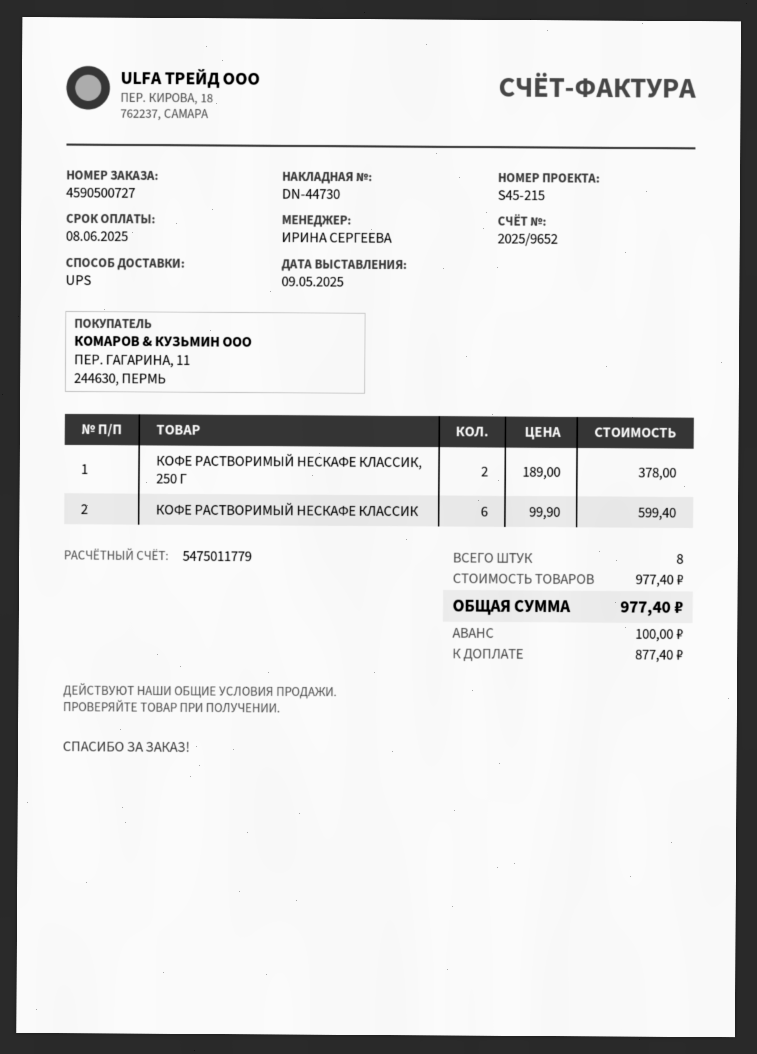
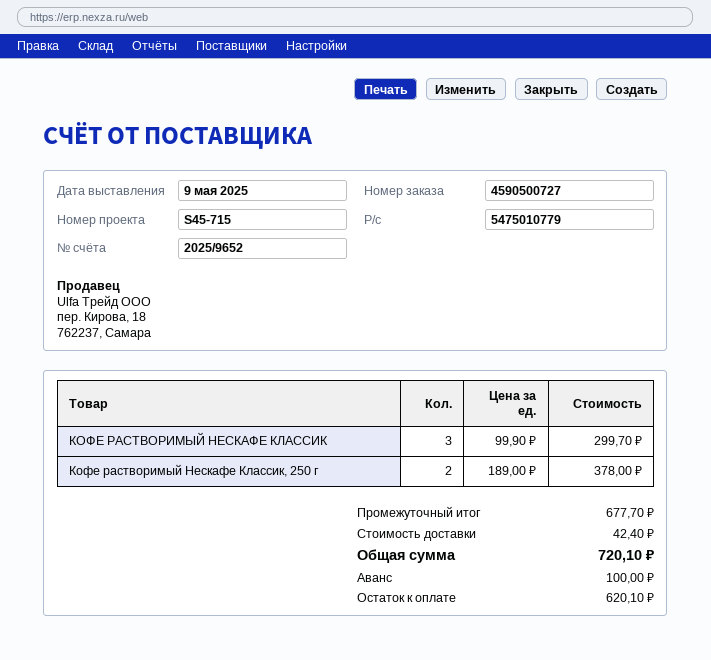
reference: S45-215 -> S45-715
bank account: 5475011779 -> 5475010779
КОФЕ РАСТВОРИМЫЙ НЕСКАФЕ КЛАССИК: 6 x 99.90 = 599.40 -> 3 x 99.90 = 299.70
subtotal: 977.40 -> 677.70
shipping: none -> 42.40
total: 977.40 -> 720.10
balance: 877.40 -> 620.10

